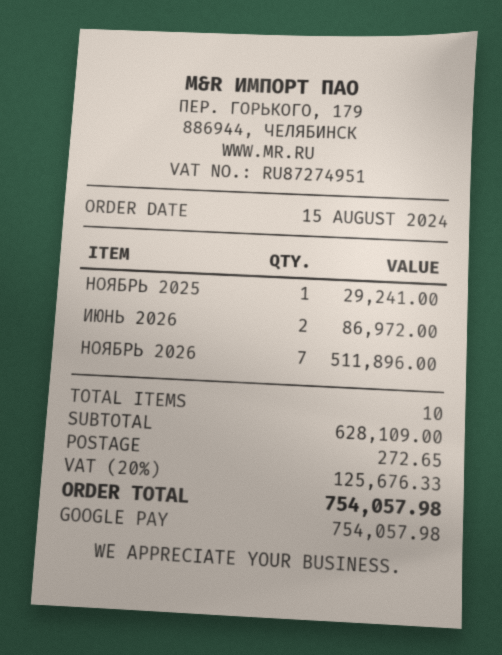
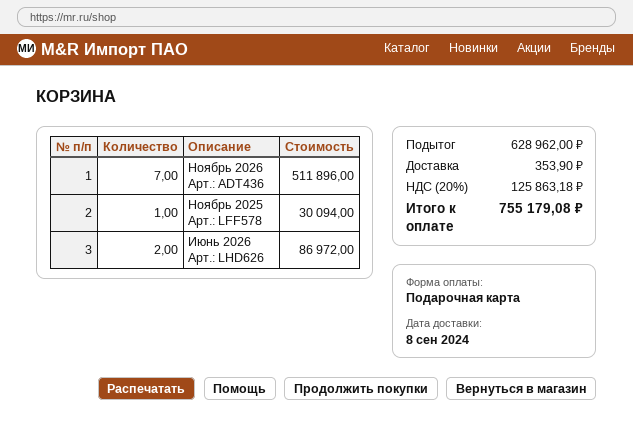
payment method: Google Pay -> gift card
НОЯБРЬ 2025: 1 for 29241.00 -> 1 for 30094.00
subtotal: 628109.00 -> 628962.00
shipping: 272.65 -> 353.90
tax: 20% = 125676.33 -> 20% = 125863.18
total: 754057.98 -> 755179.08

